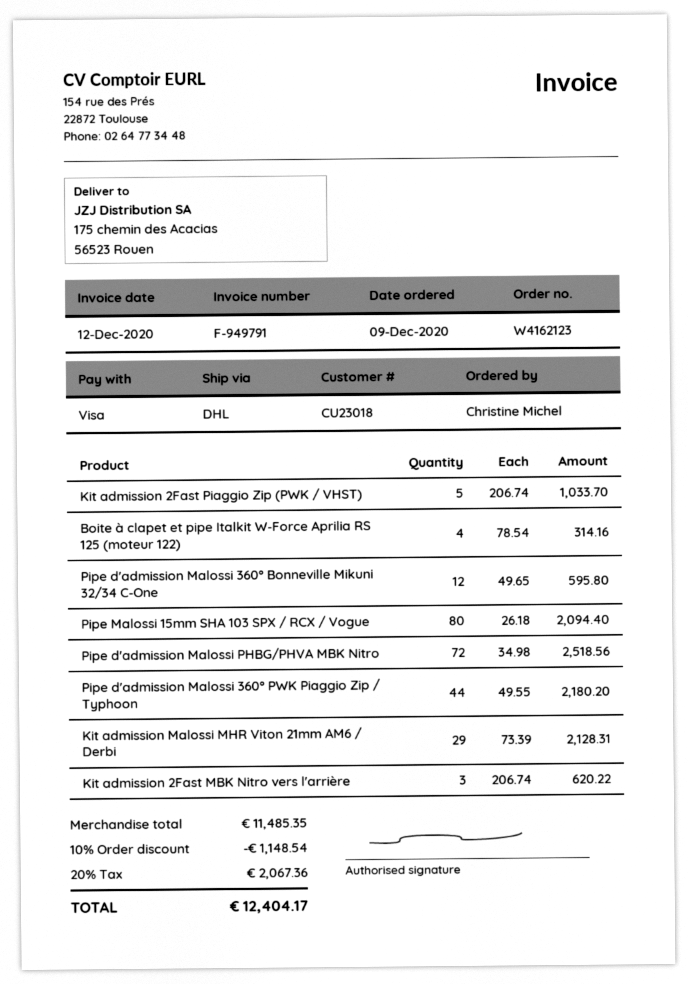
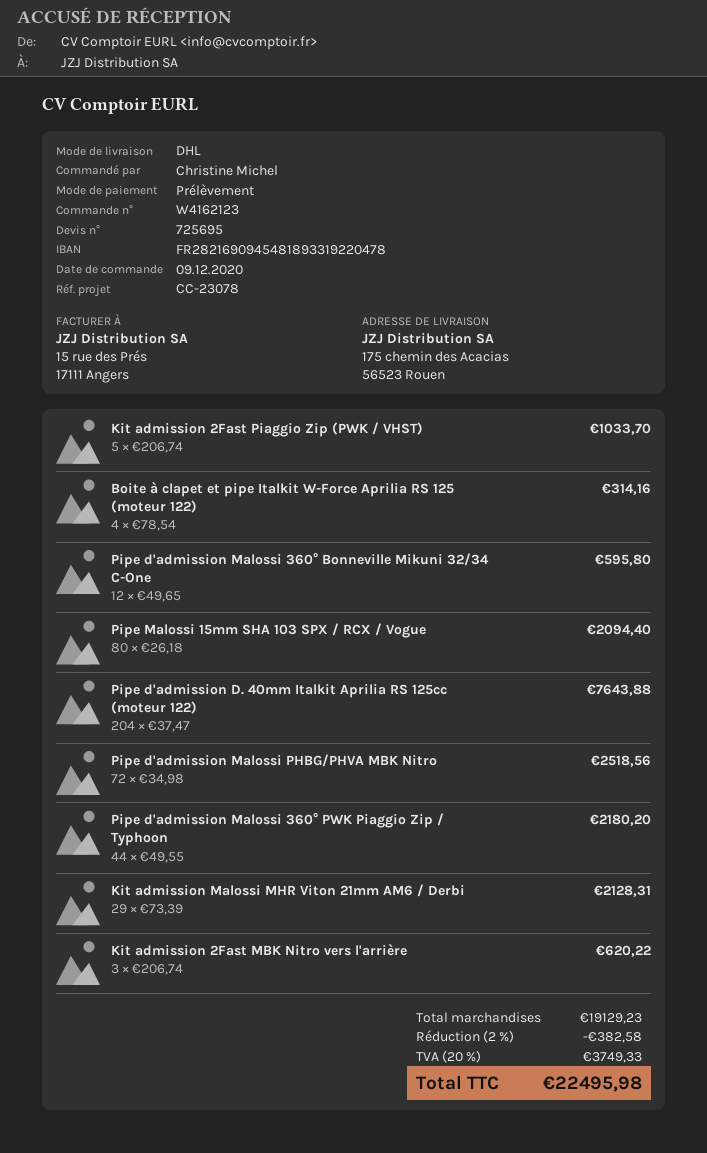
payment method: Visa -> direct debit
Pipe d'admission D. 40mm Italkit Aprilia RS 125cc (moteur 122): none -> 204 x 37.47 = 7643.88
subtotal: 11485.35 -> 19129.23
discount: 10% = 1148.54 -> 2% = 382.58
tax: 20% = 2067.36 -> 20% = 3749.33
total: 12404.17 -> 22495.98

